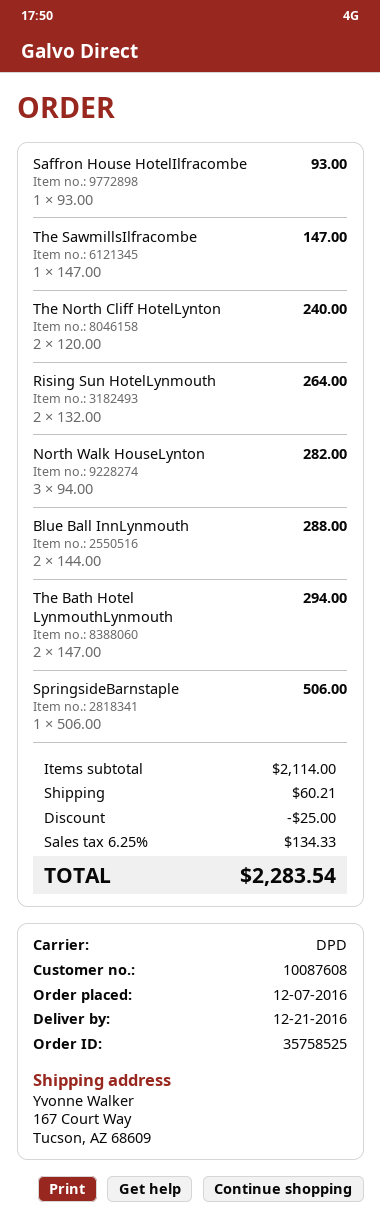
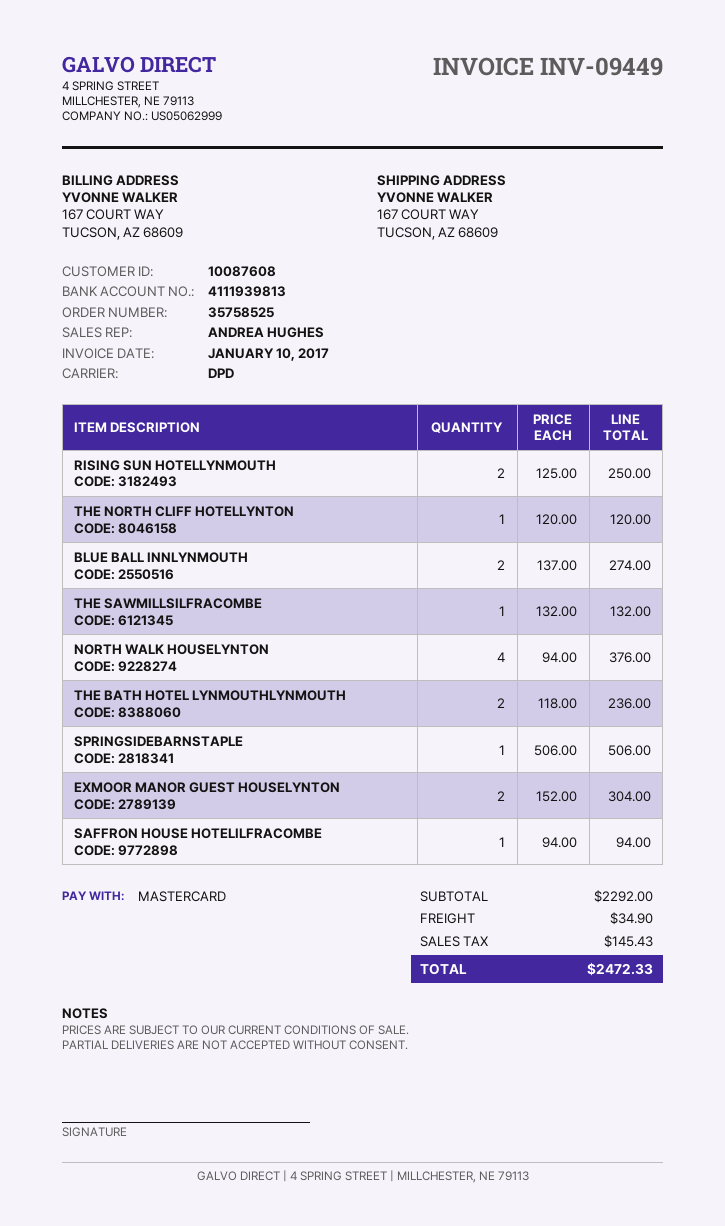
Saffron House HotelIlfracombe: 1 x 93.00 = 93.00 -> 1 x 94.00 = 94.00
The SawmillsIlfracombe: 1 x 147.00 = 147.00 -> 1 x 132.00 = 132.00
The North Cliff HotelLynton: 2 x 120.00 = 240.00 -> 1 x 120.00 = 120.00
Rising Sun HotelLynmouth: 2 x 132.00 = 264.00 -> 2 x 125.00 = 250.00
North Walk HouseLynton: 3 x 94.00 = 282.00 -> 4 x 94.00 = 376.00
Blue Ball InnLynmouth: 2 x 144.00 = 288.00 -> 2 x 137.00 = 274.00
The Bath Hotel LynmouthLynmouth: 2 x 147.00 = 294.00 -> 2 x 118.00 = 236.00
EXMOOR MANOR GUEST HOUSELYNTON: none -> 2 x 152.00 = 304.00
subtotal: 2114.00 -> 2292.00
discount: 25.00 -> none
shipping: 60.21 -> 34.90
tax: 134.33 -> 145.43
total: 2283.54 -> 2472.33

